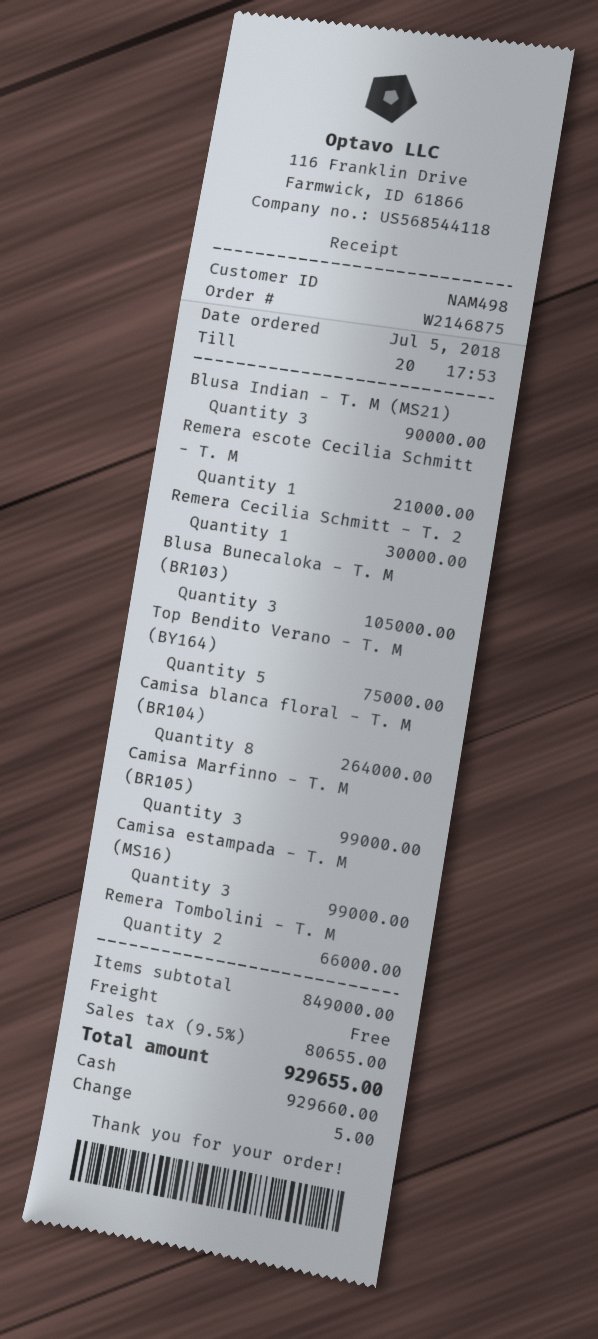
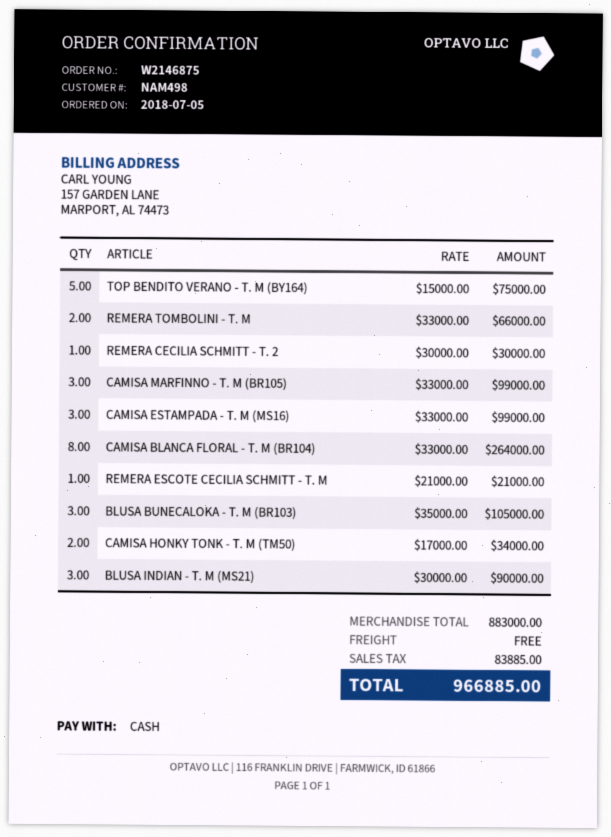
CAMISA HONKY TONK - T. M (TM50): none -> 2 for 34000.00
subtotal: 849000.00 -> 883000.00
tax: 80655.00 -> 83885.00
total: 929655.00 -> 966885.00

